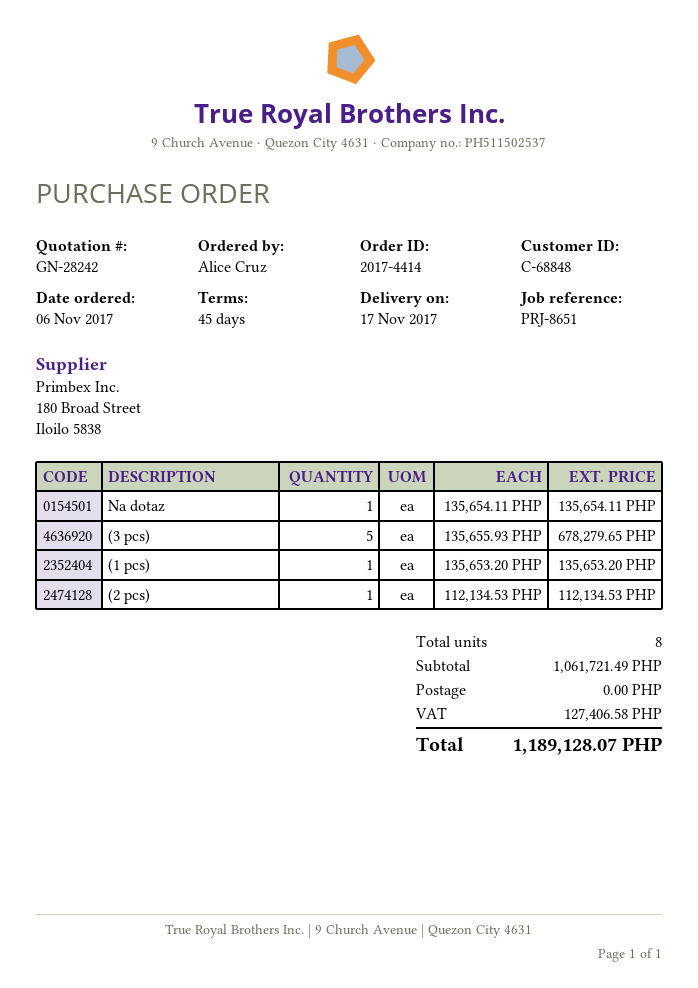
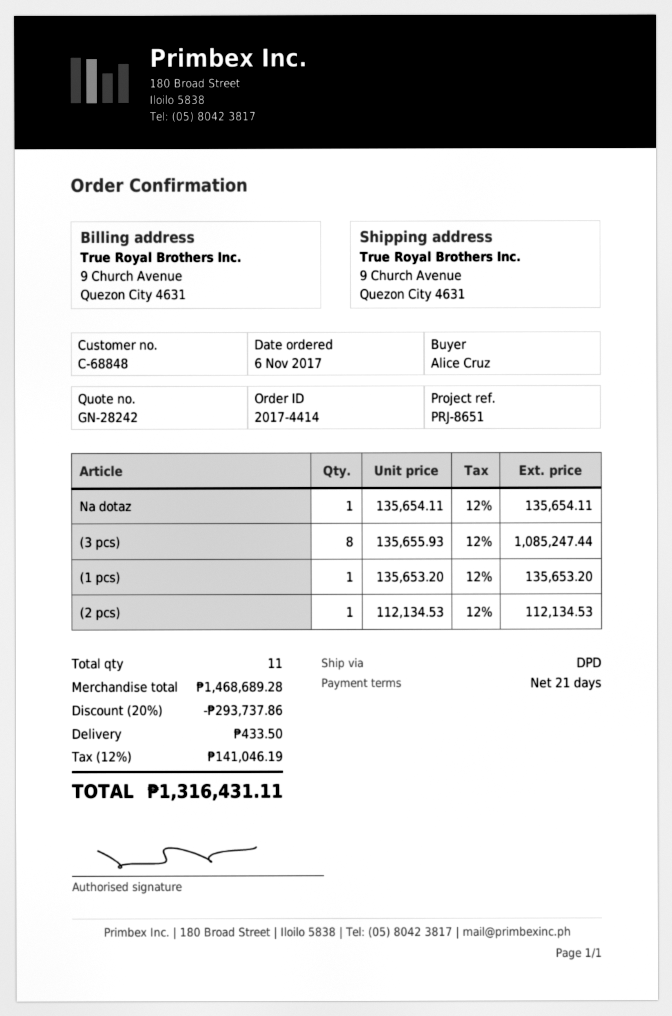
payment terms: 45 days -> 21 days
(3 pcs): 5 x 135655.93 = 678279.65 -> 8 x 135655.93 = 1085247.44
total quantity: 8 -> 11
subtotal: 1061721.49 -> 1468689.28
discount: none -> 20% = 293737.86
shipping: 0.00 -> 433.50
tax: 127406.58 -> 141046.19
total: 1189128.07 -> 1316431.11

